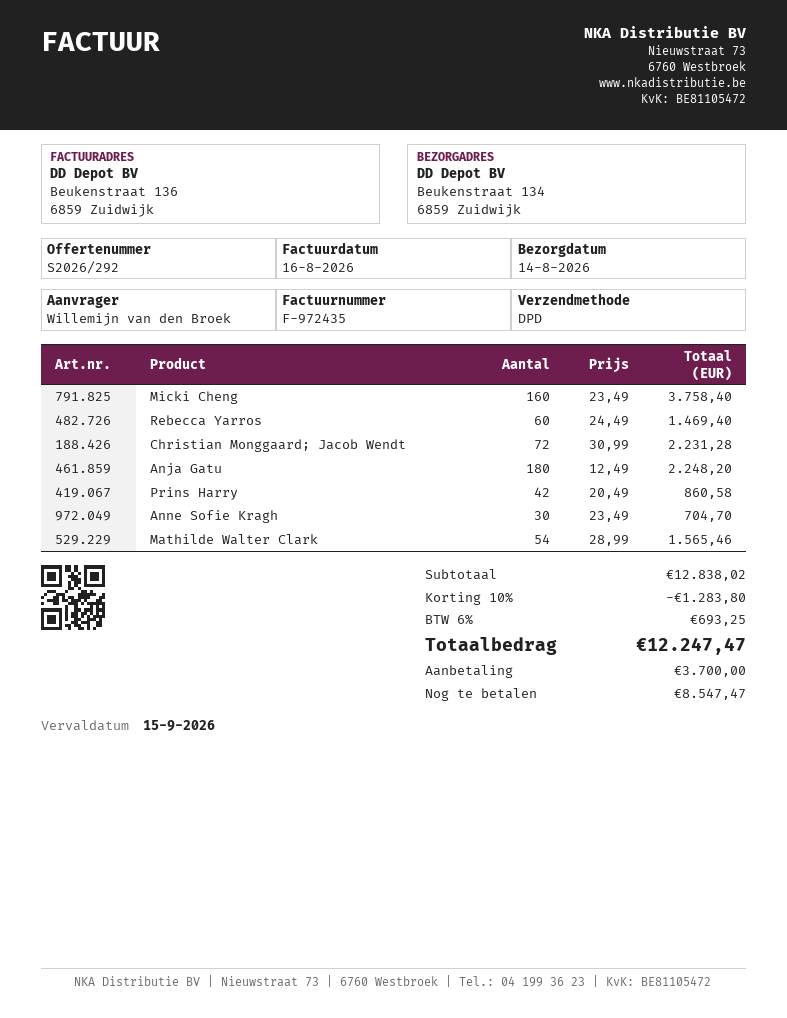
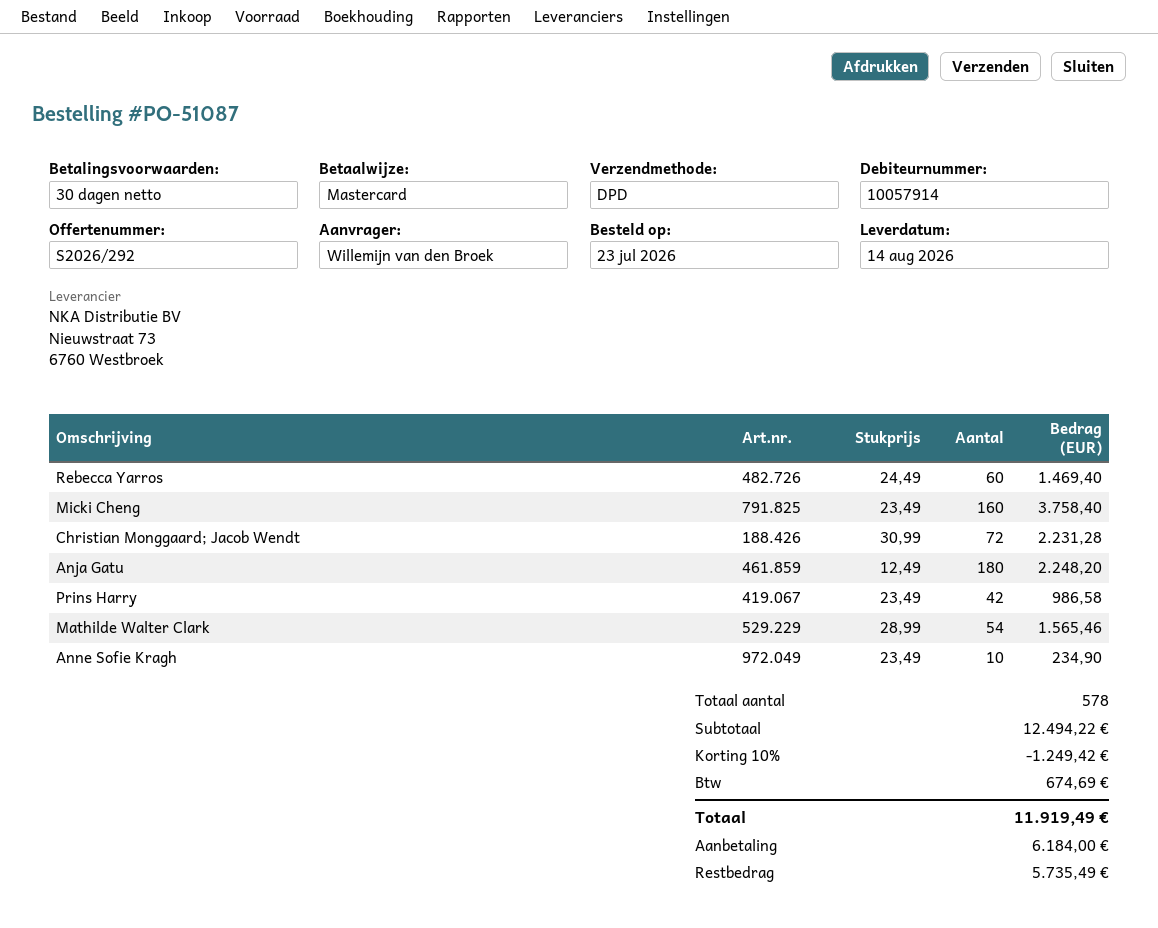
Prins Harry: 42 x 20.49 = 860.58 -> 42 x 23.49 = 986.58
Anne Sofie Kragh: 30 x 23.49 = 704.70 -> 10 x 23.49 = 234.90
subtotal: 12838.02 -> 12494.22
discount: 10% = 1283.80 -> 10% = 1249.42
tax: 693.25 -> 674.69
total: 12247.47 -> 11919.49
deposit: 3700.00 -> 6184.00
balance: 8547.47 -> 5735.49

